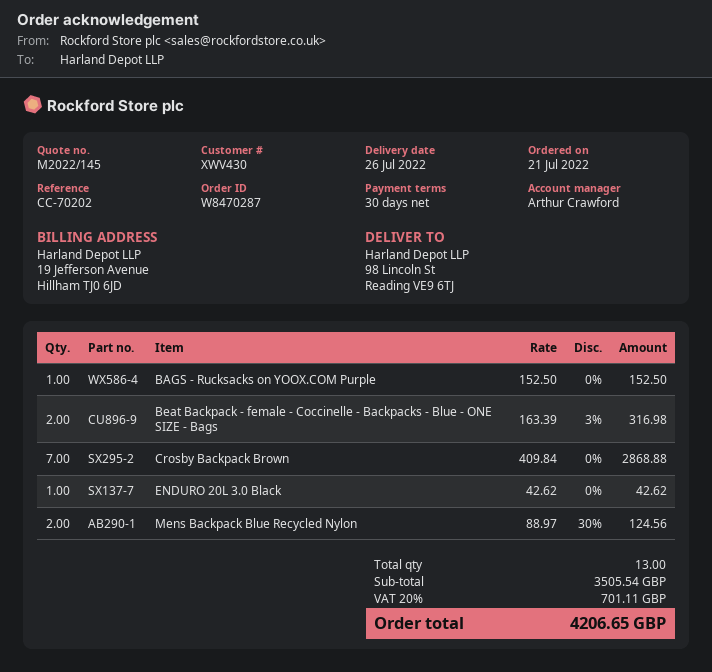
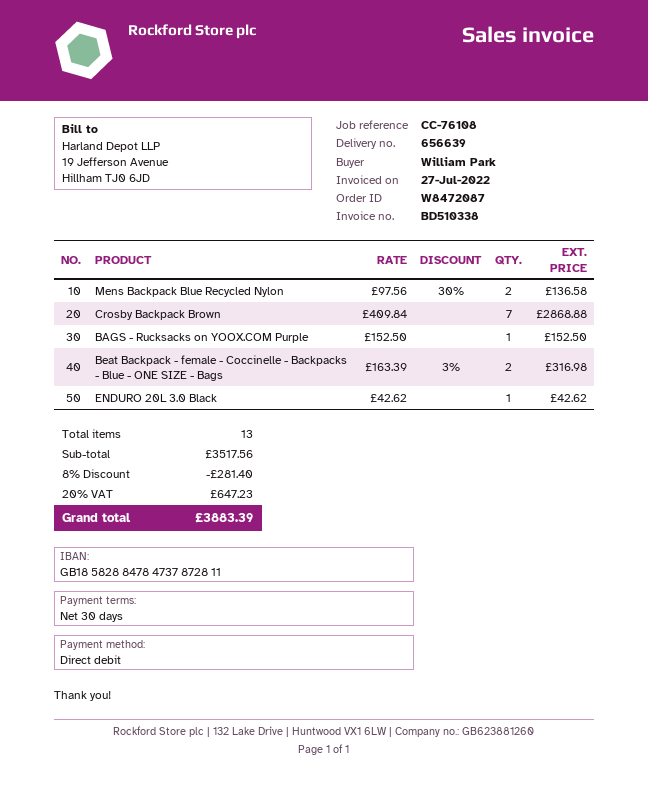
order number: W8470287 -> W8472087
reference: CC-70202 -> CC-76108
Mens Backpack Blue Recycled Nylon: 2 x 88.97 - 30% = 124.56 -> 2 x 97.56 - 30% = 136.58
subtotal: 3505.54 -> 3517.56
discount: none -> 8% = 281.40
tax: 20% = 701.11 -> 20% = 647.23
total: 4206.65 -> 3883.39

